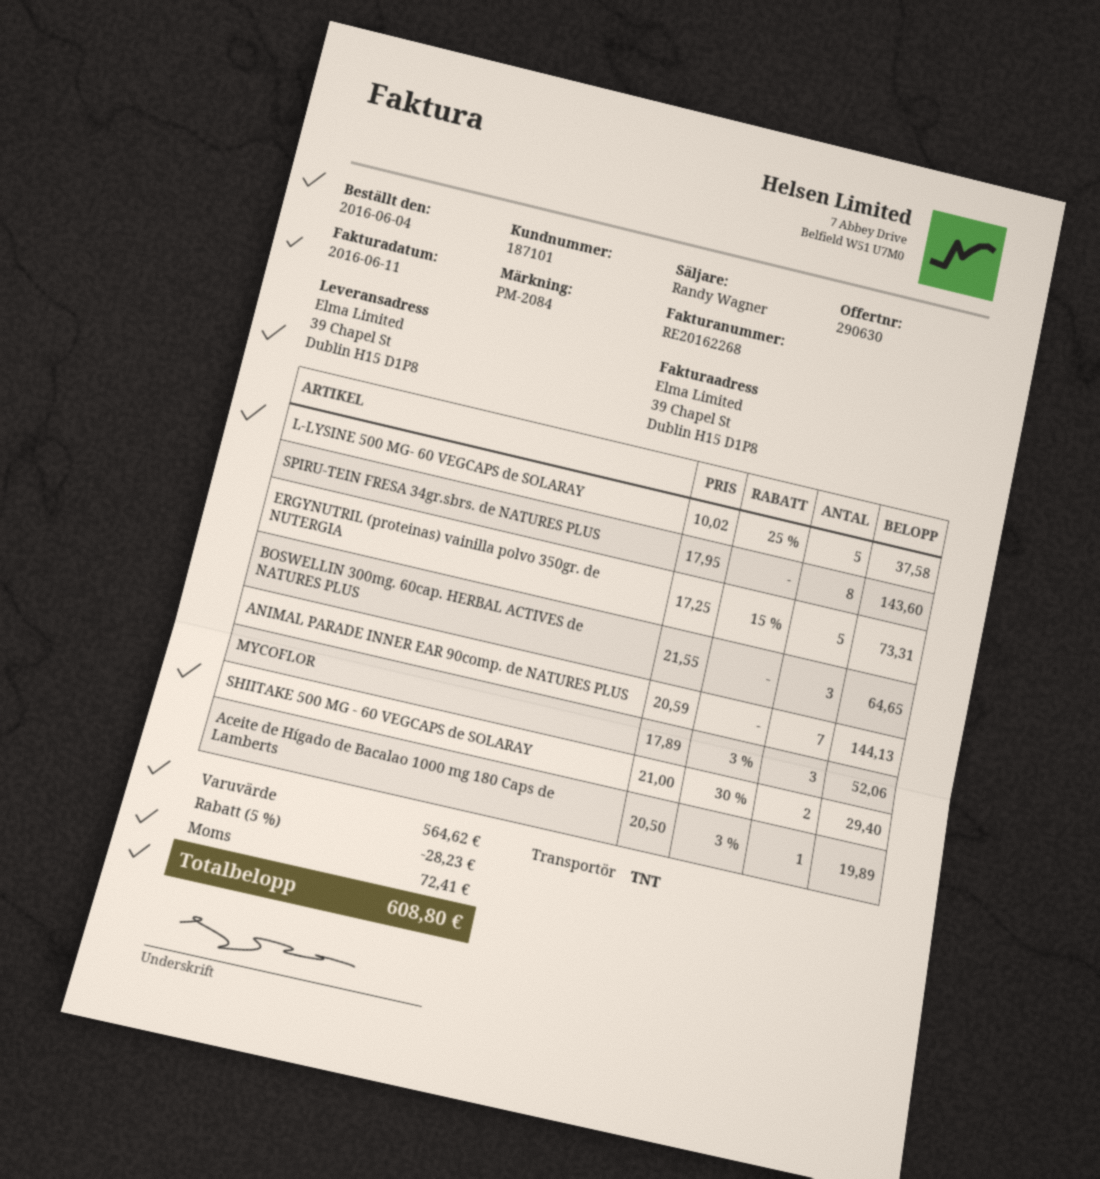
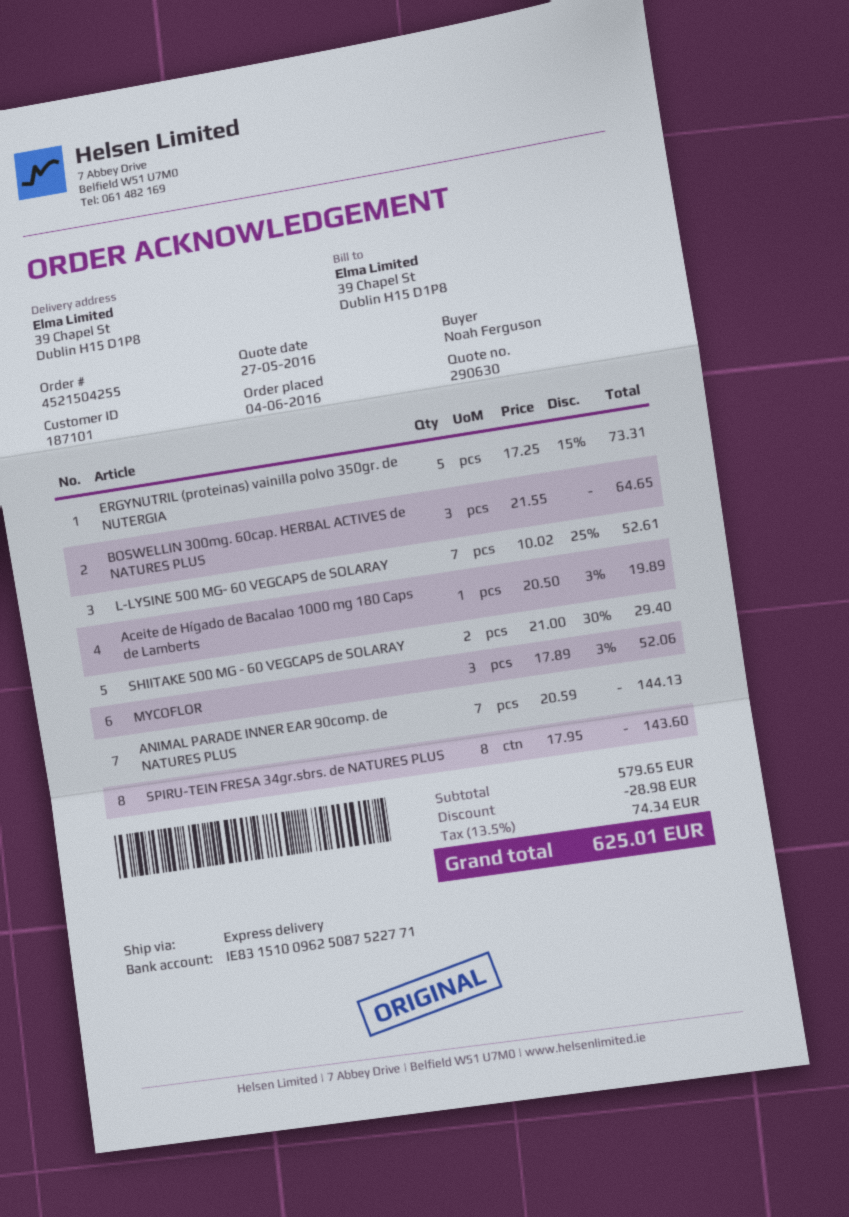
shipping method: TNT -> express
L-LYSINE 500 MG- 60 VEGCAPS de SOLARAY: 5 x 10.02 - 25% = 37.58 -> 7 x 10.02 - 25% = 52.61
subtotal: 564.62 -> 579.65
discount: 28.23 -> 28.98
tax: 72.41 -> 74.34
total: 608.80 -> 625.01

